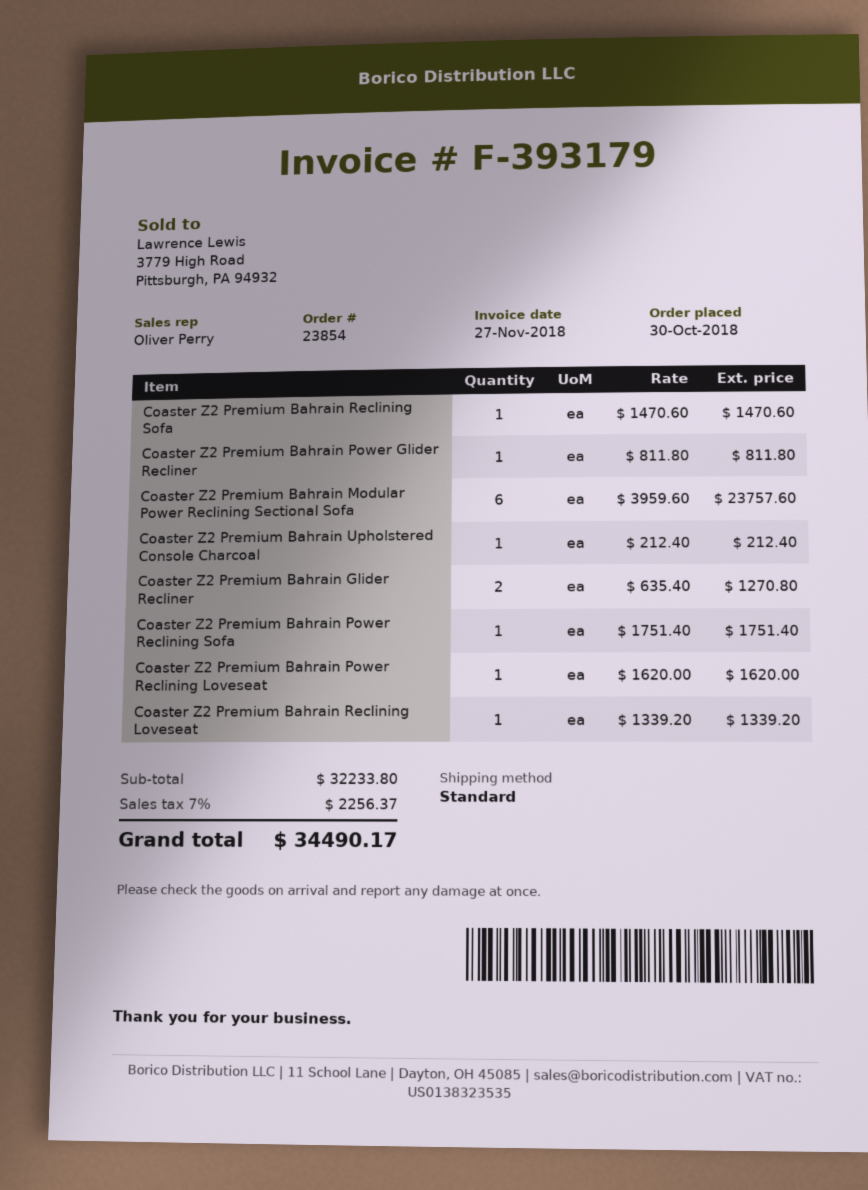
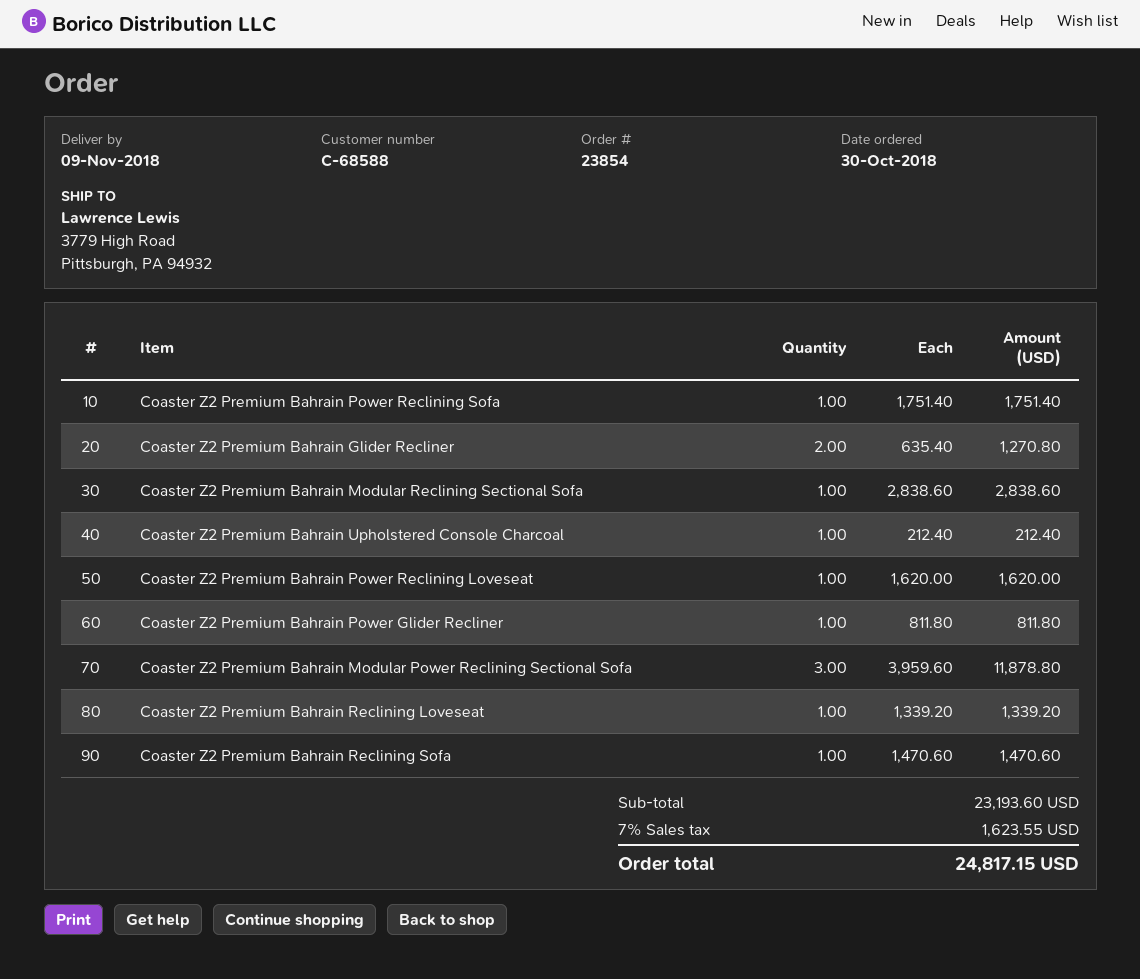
Coaster Z2 Premium Bahrain Modular Power Reclining Sectional Sofa: 6 x 3959.60 = 23757.60 -> 3 x 3959.60 = 11878.80
Coaster Z2 Premium Bahrain Modular Reclining Sectional Sofa: none -> 1 x 2838.60 = 2838.60
subtotal: 32233.80 -> 23193.60
tax: 7% = 2256.37 -> 7% = 1623.55
total: 34490.17 -> 24817.15

